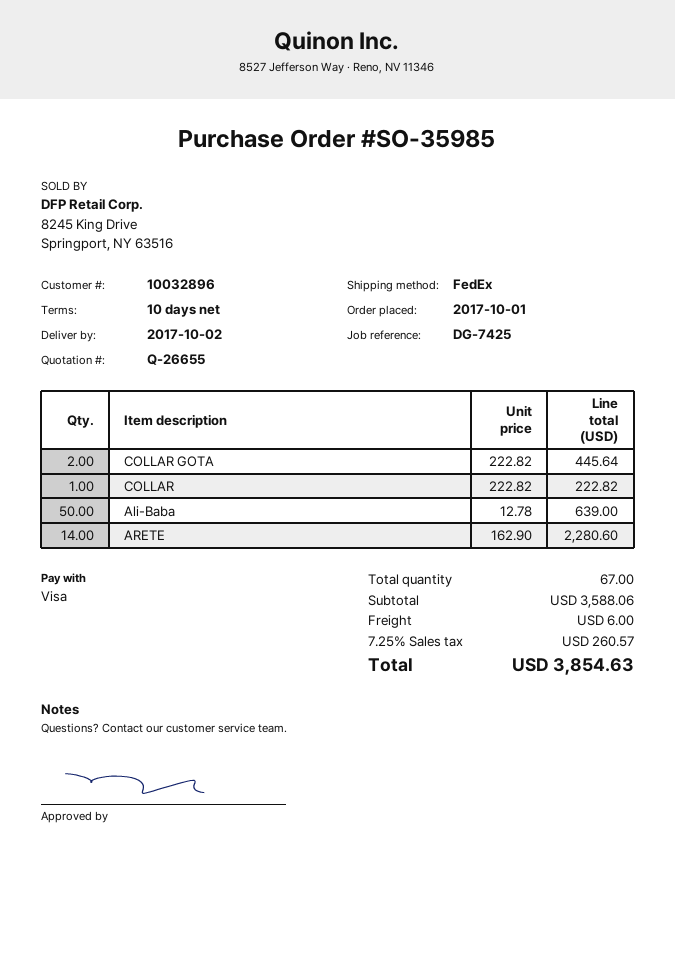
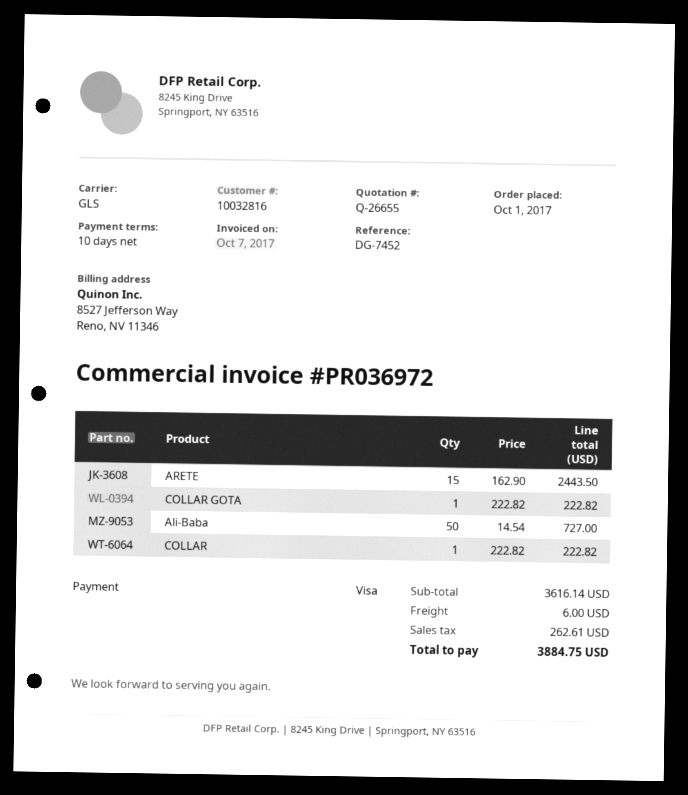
customer number: 10032896 -> 10032816
reference: DG-7425 -> DG-7452
shipping method: FedEx -> GLS
COLLAR GOTA: 2 x 222.82 = 445.64 -> 1 x 222.82 = 222.82
Ali-Baba: 50 x 12.78 = 639.00 -> 50 x 14.54 = 727.00
ARETE: 14 x 162.90 = 2280.60 -> 15 x 162.90 = 2443.50
subtotal: 3588.06 -> 3616.14
tax: 260.57 -> 262.61
total: 3854.63 -> 3884.75

